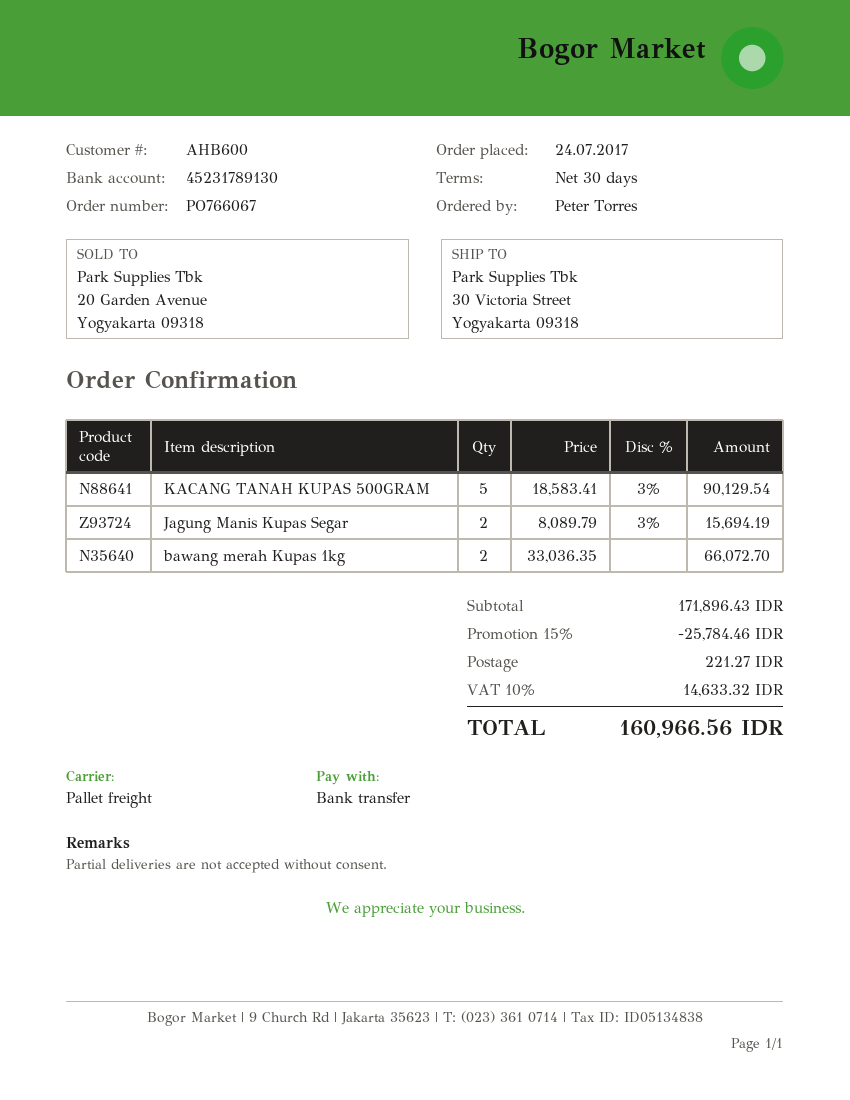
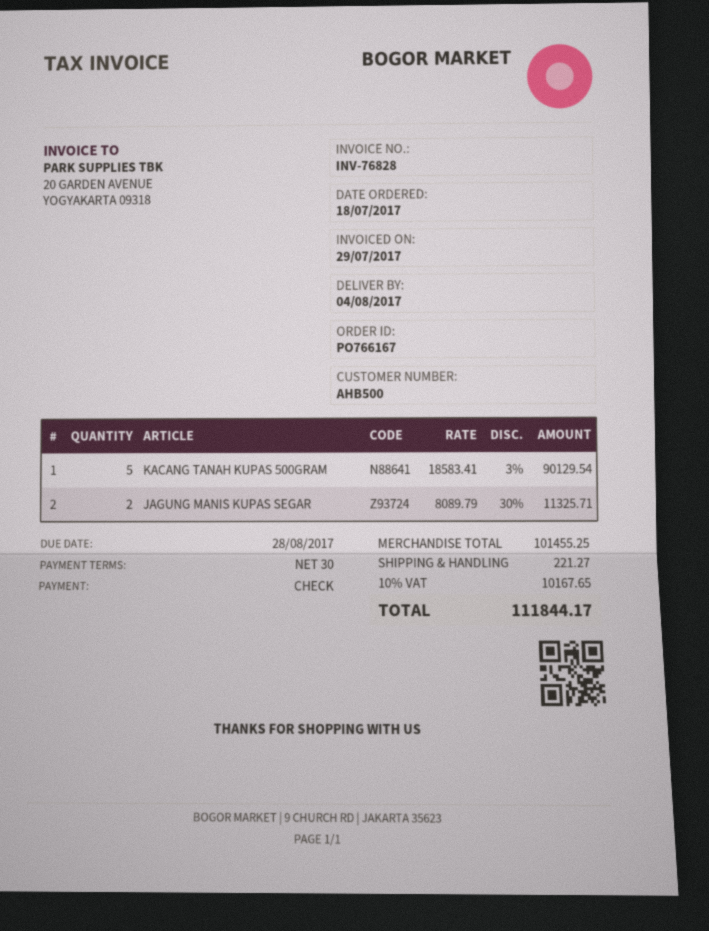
order number: PO766067 -> PO766167
order date: 2017-07-24 -> 2017-07-18
customer number: AHB600 -> AHB500
payment method: bank transfer -> cheque
Jagung Manis Kupas Segar: 2 x 8089.79 - 3% = 15694.19 -> 2 x 8089.79 - 30% = 11325.71
bawang merah Kupas 1kg: 2 x 33036.35 = 66072.70 -> none
subtotal: 171896.43 -> 101455.25
discount: 15% = 25784.46 -> none
tax: 10% = 14633.32 -> 10% = 10167.65
total: 160966.56 -> 111844.17

